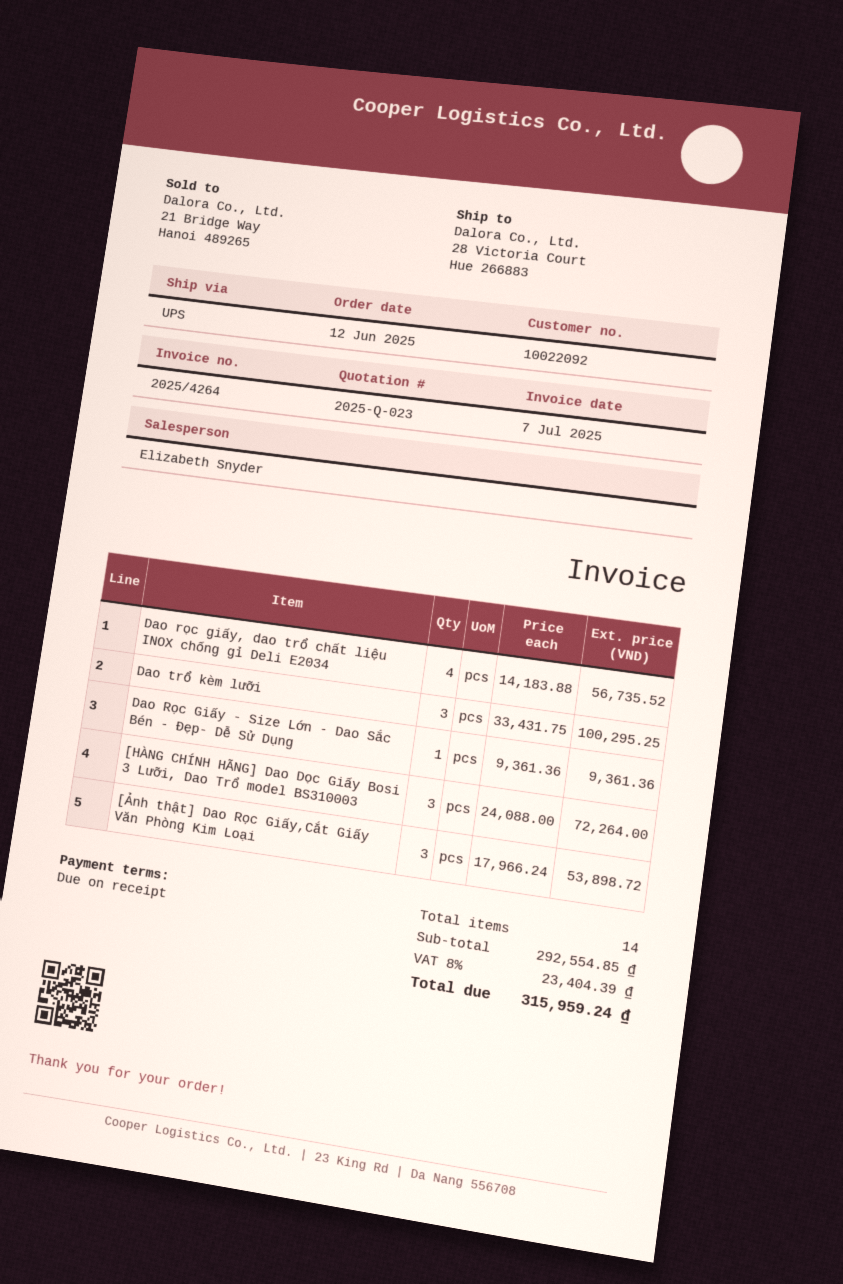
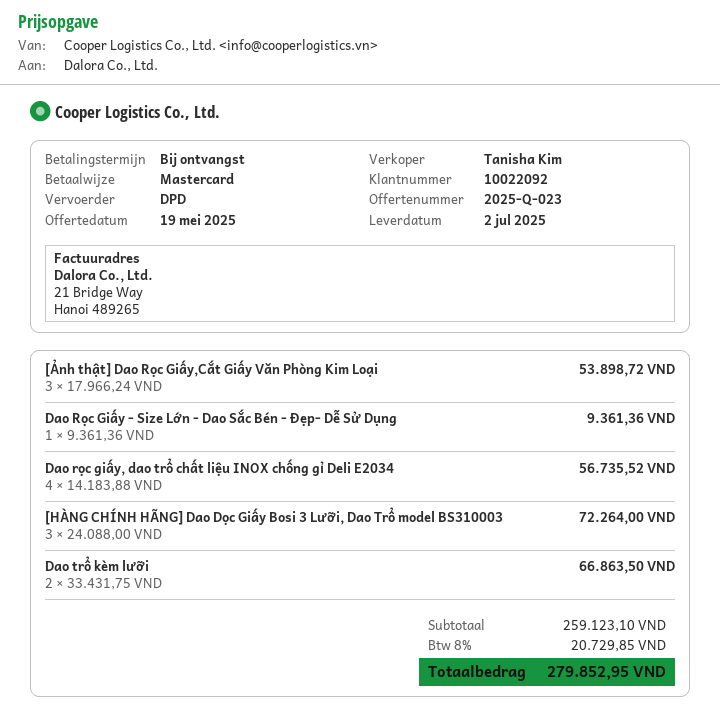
sales rep: Elizabeth Snyder -> Tanisha Kim
shipping method: UPS -> DPD
Dao trổ kèm lưỡi: 3 x 33431.75 = 100295.25 -> 2 x 33431.75 = 66863.50
subtotal: 292554.85 -> 259123.10
tax: 8% = 23404.39 -> 8% = 20729.85
total: 315959.24 -> 279852.95

